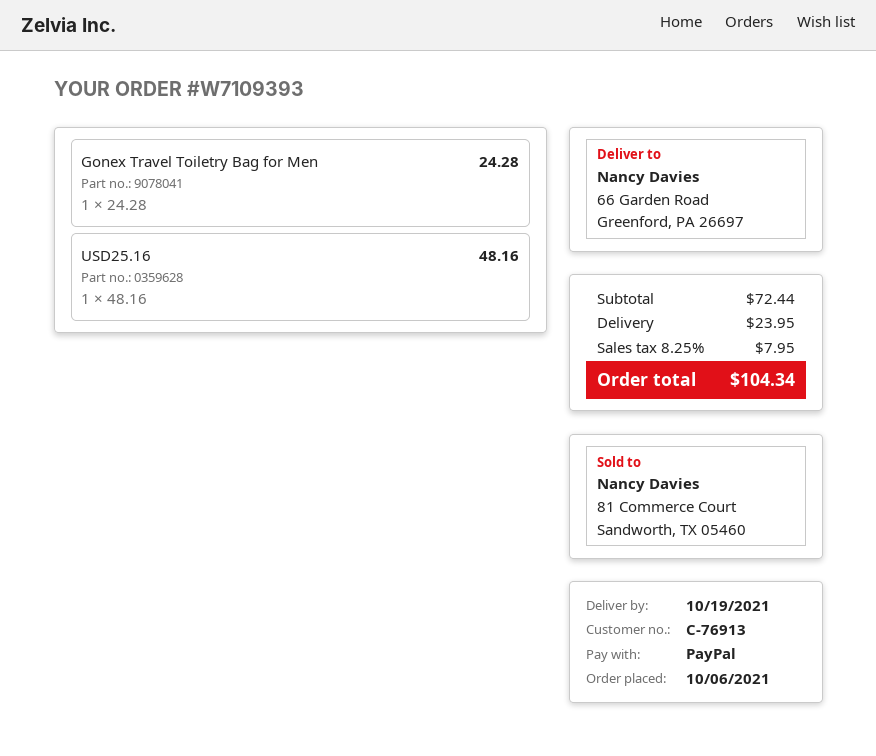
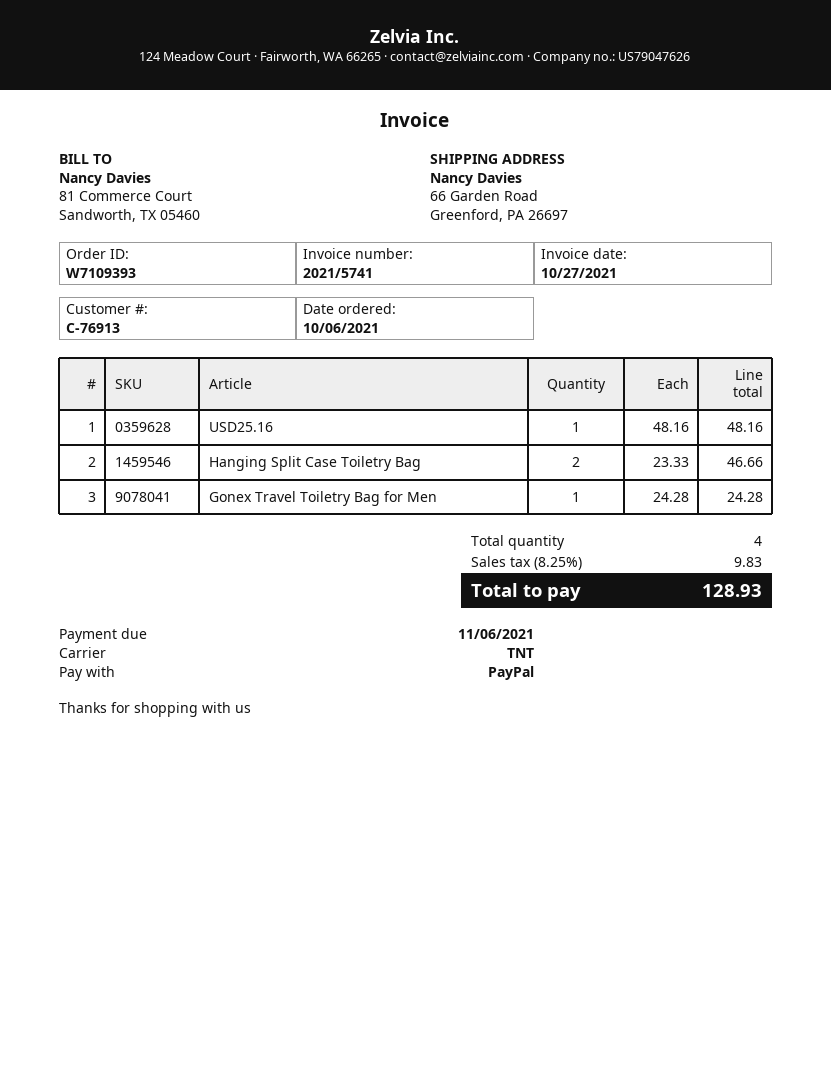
Hanging Split Case Toiletry Bag: none -> 2 x 23.33 = 46.66
shipping: 23.95 -> none
tax: 8.25% = 7.95 -> 8.25% = 9.83
total: 104.34 -> 128.93

